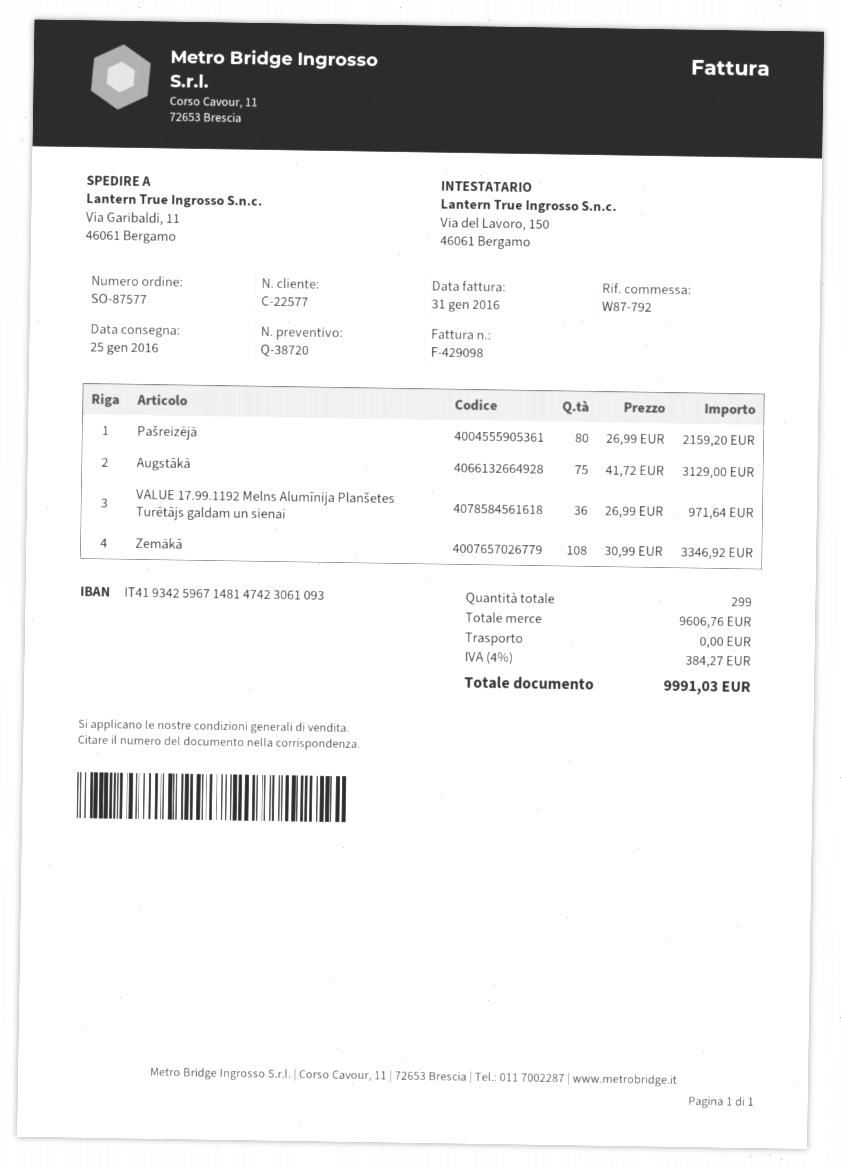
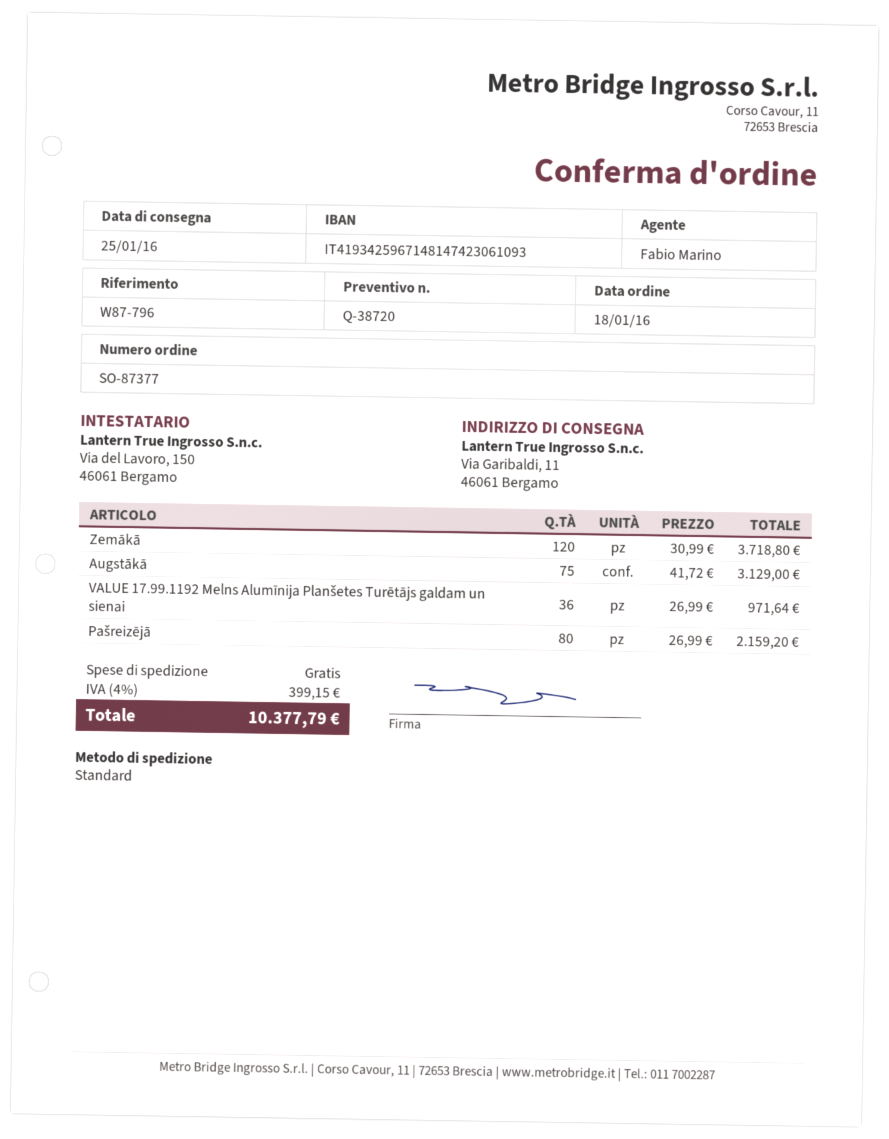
order number: SO-87577 -> SO-87377
reference: W87-792 -> W87-796
Zemākā: 108 x 30.99 = 3346.92 -> 120 x 30.99 = 3718.80
tax: 4% = 384.27 -> 4% = 399.15
total: 9991.03 -> 10377.79

